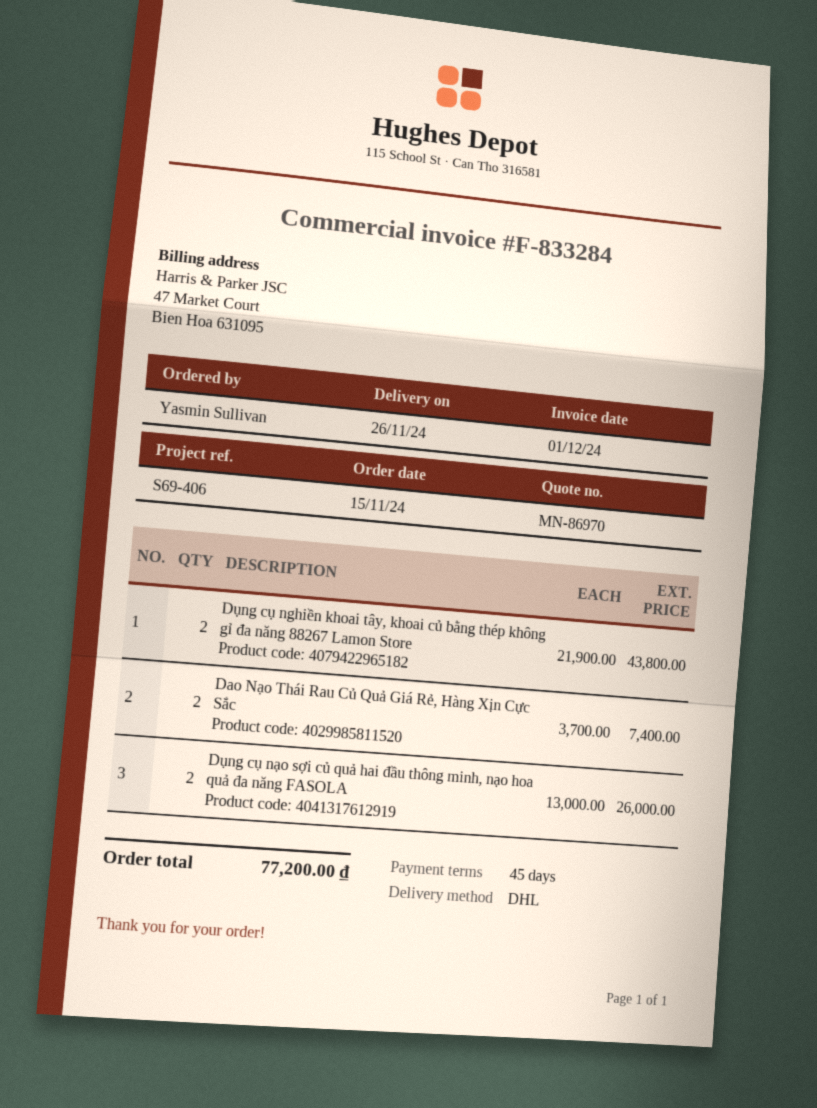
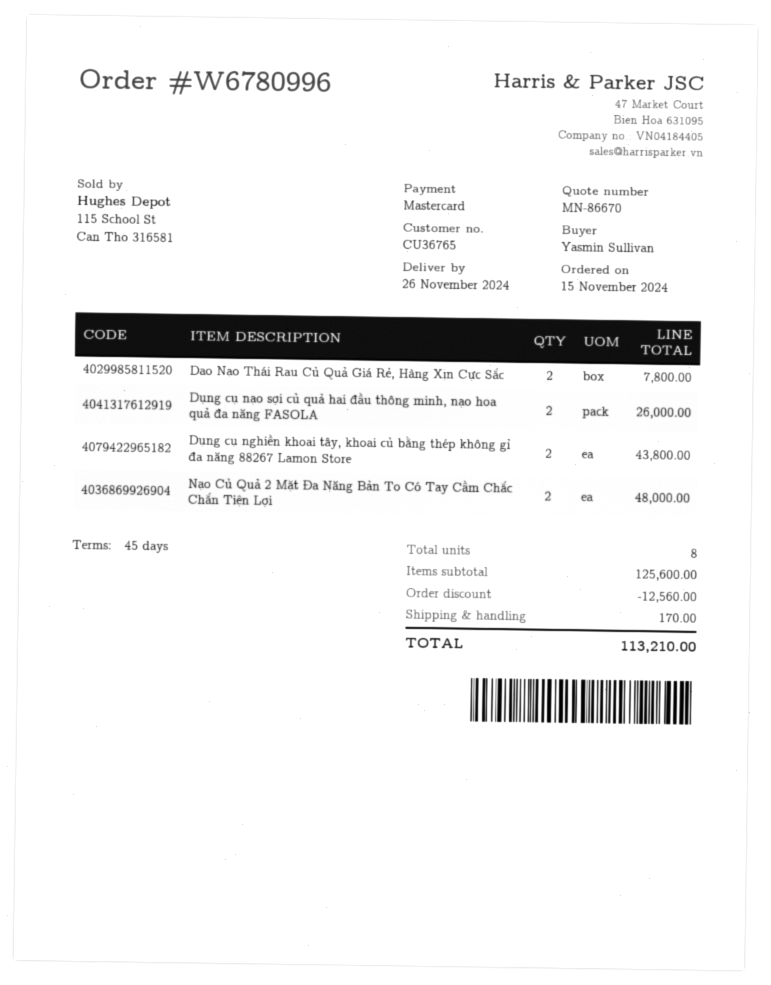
quote number: MN-86970 -> MN-86670
Dao Nạo Thái Rau Củ Quả Giá Rẻ, Hàng Xịn Cực Sắc: 2 for 7400.00 -> 2 for 7800.00
Nạo Củ Quả 2 Mặt Đa Năng Bản To Có Tay Cầm Chắc Chắn Tiện Lợi: none -> 2 for 48000.00
discount: none -> 12560.00
shipping: none -> 170.00
total: 77200.00 -> 113210.00

